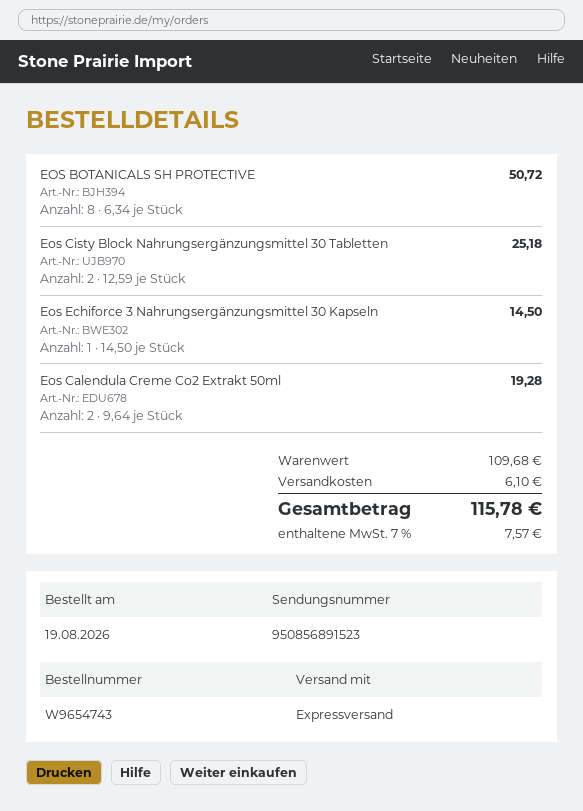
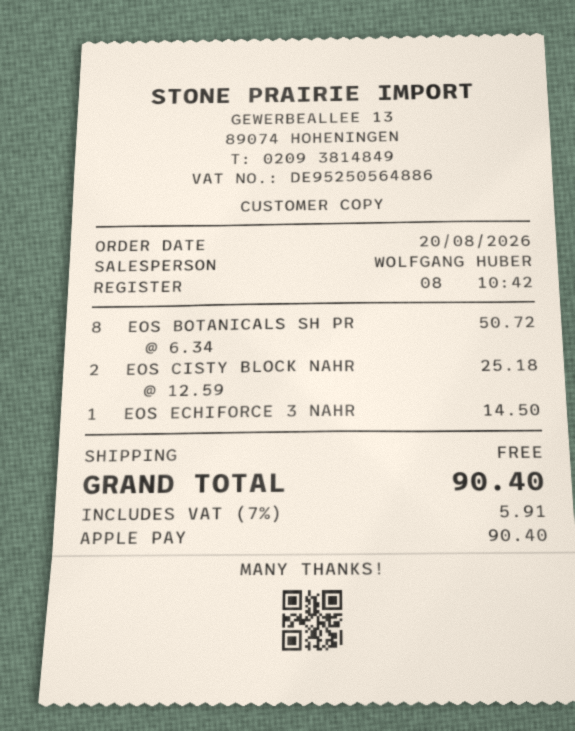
order date: 2026-08-19 -> 2026-08-20
Eos Calendula Creme Co2 Extrakt 50ml: 2 x 9.64 = 19.28 -> none
shipping: 6.10 -> 0.00
tax: 7% = 7.57 -> 7% = 5.91
total: 115.78 -> 90.40

